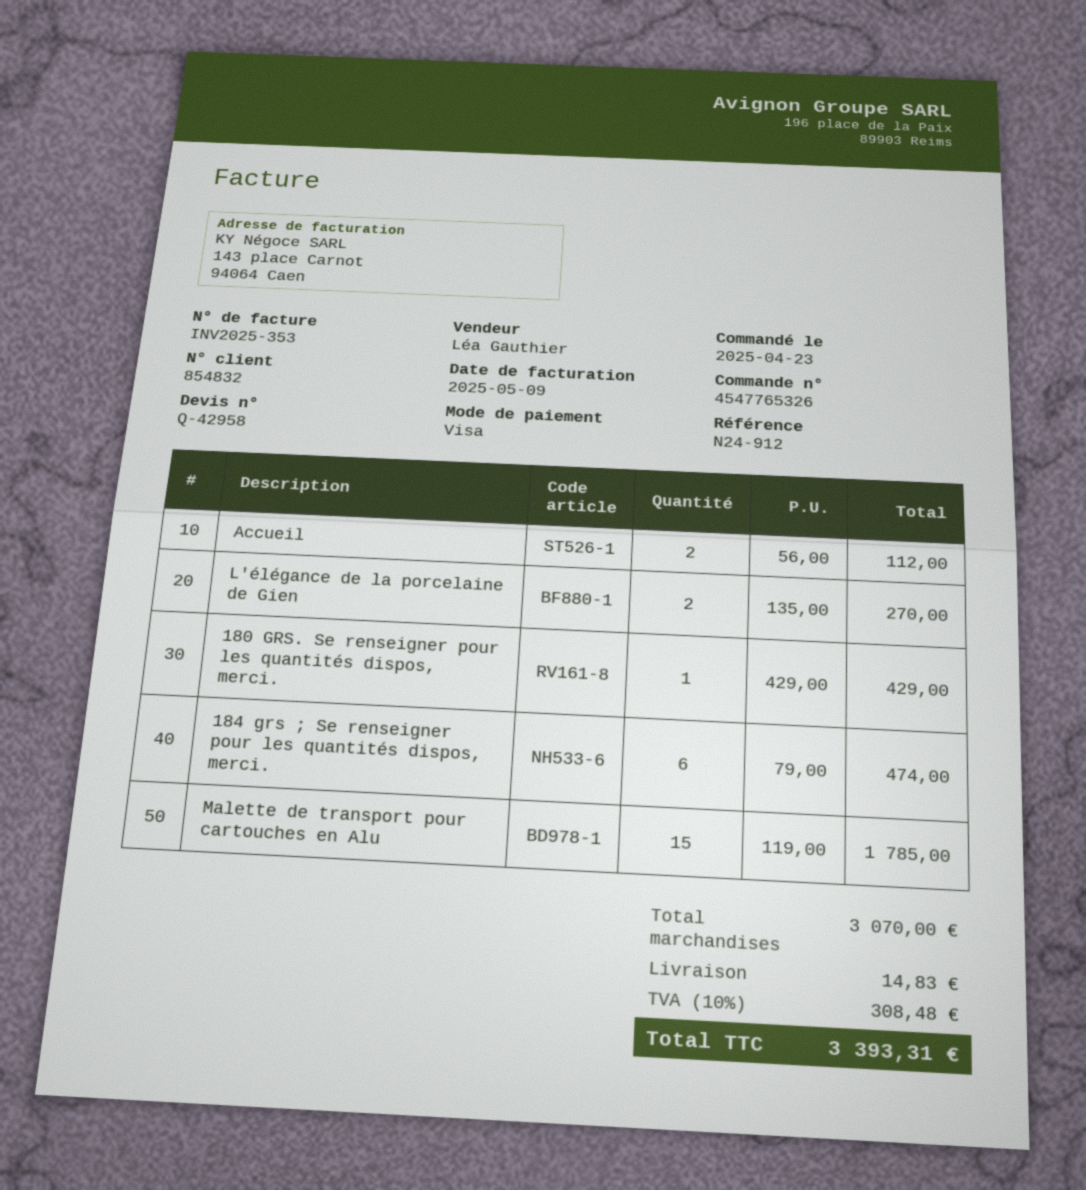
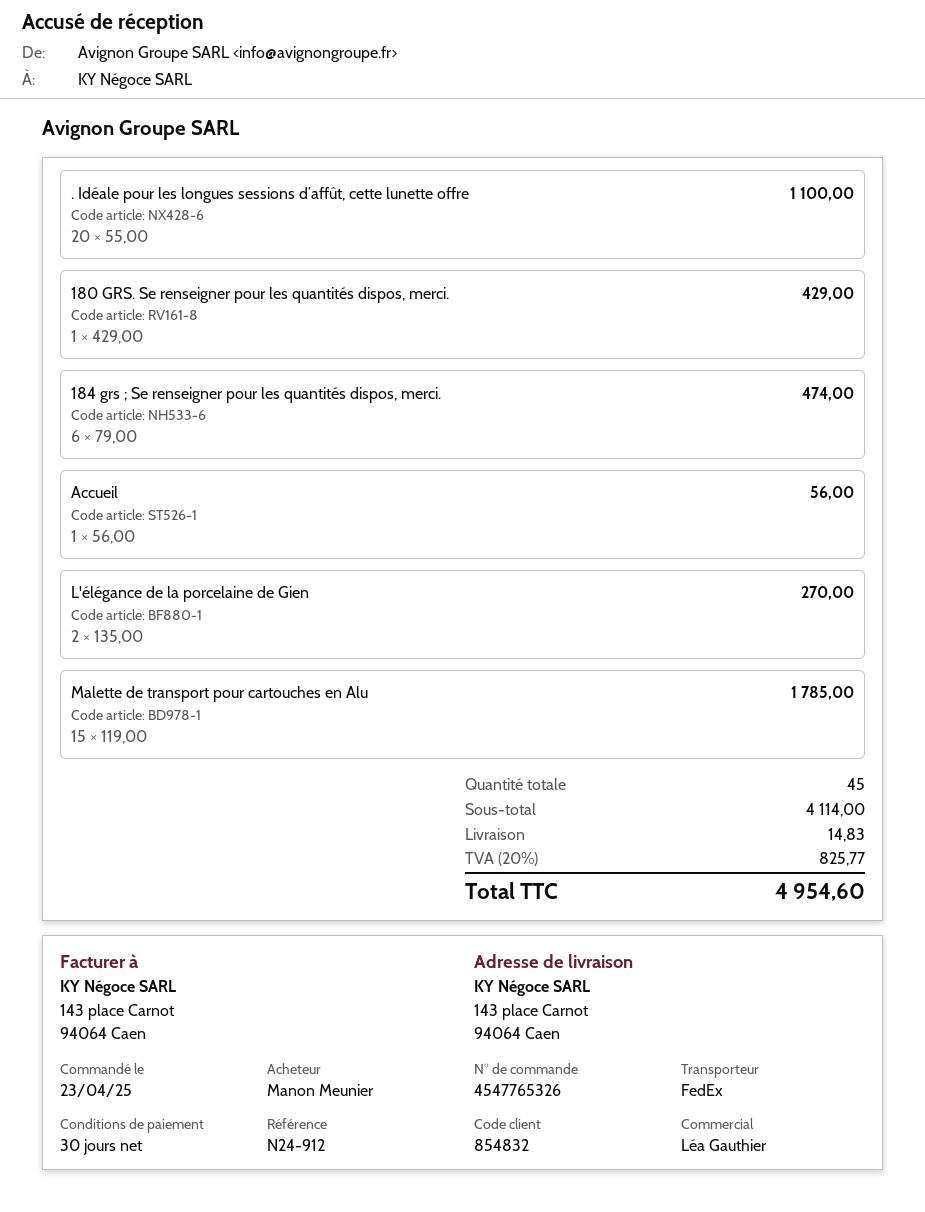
Accueil: 2 x 56.00 = 112.00 -> 1 x 56.00 = 56.00
. Idéale pour les longues sessions d’affût, cette lunette offre: none -> 20 x 55.00 = 1100.00
subtotal: 3070.00 -> 4114.00
tax: 10% = 308.48 -> 20% = 825.77
total: 3393.31 -> 4954.60

